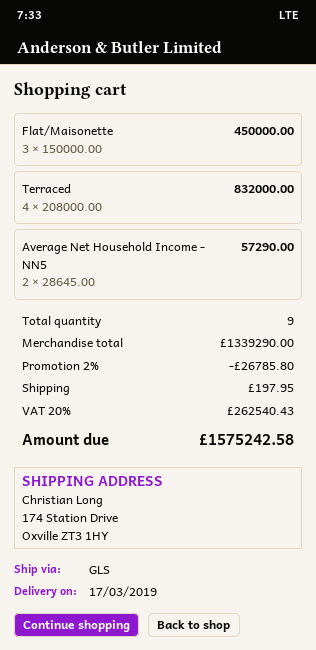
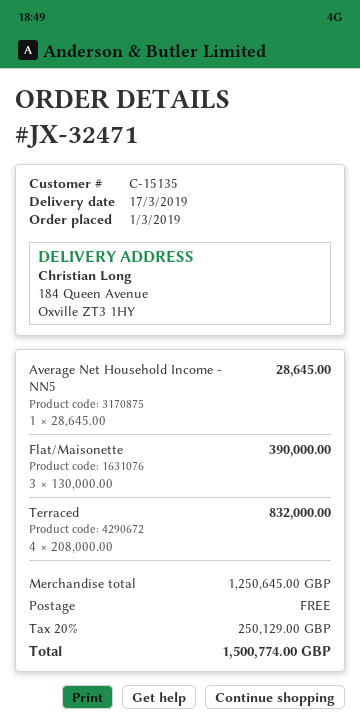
ship to: 174 Station Drive, Oxville ZT3 1HY -> 184 Queen Avenue, Oxville ZT3 1HY
Flat/Maisonette: 3 x 150000.00 = 450000.00 -> 3 x 130000.00 = 390000.00
Average Net Household Income - NN5: 2 x 28645.00 = 57290.00 -> 1 x 28645.00 = 28645.00
subtotal: 1339290.00 -> 1250645.00
discount: 2% = 26785.80 -> none
shipping: 197.95 -> 0.00
tax: 20% = 262540.43 -> 20% = 250129.00
total: 1575242.58 -> 1500774.00

